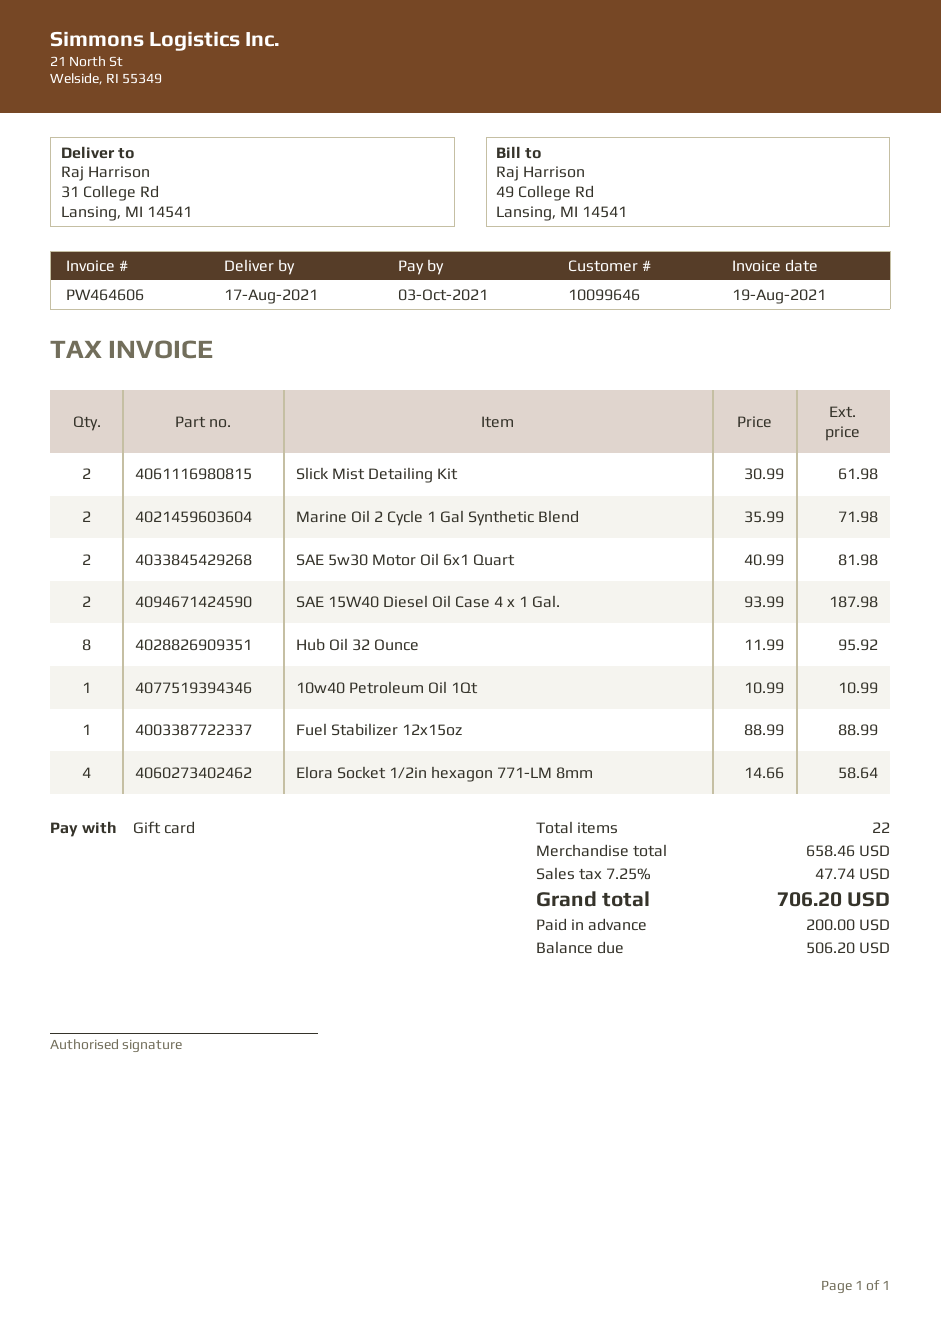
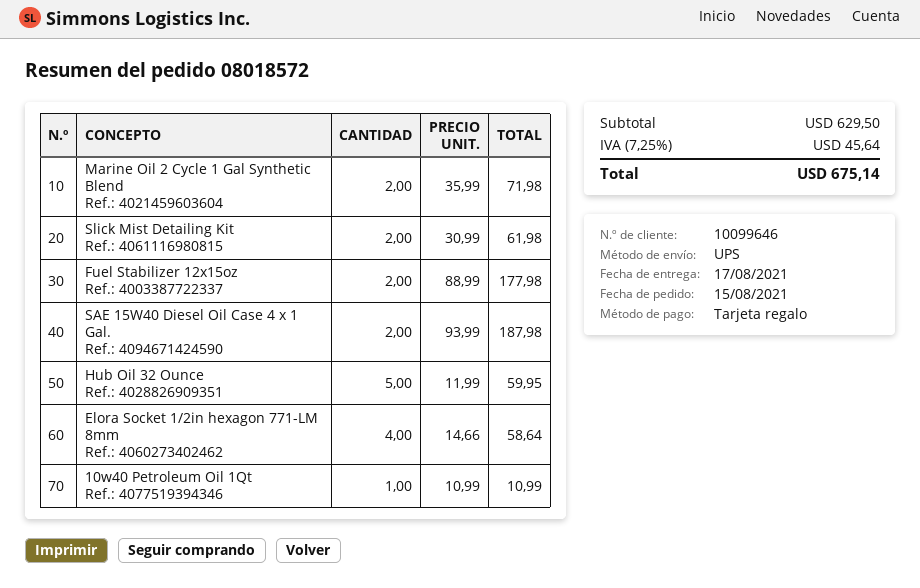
SAE 5w30 Motor Oil 6x1 Quart: 2 x 40.99 = 81.98 -> none
Hub Oil 32 Ounce: 8 x 11.99 = 95.92 -> 5 x 11.99 = 59.95
Fuel Stabilizer 12x15oz: 1 x 88.99 = 88.99 -> 2 x 88.99 = 177.98
subtotal: 658.46 -> 629.50
tax: 7.25% = 47.74 -> 7.25% = 45.64
total: 706.20 -> 675.14

